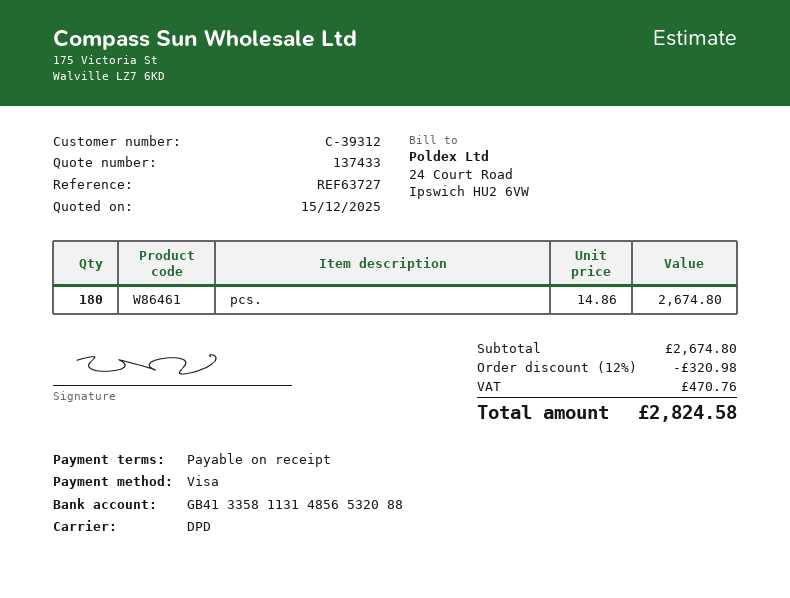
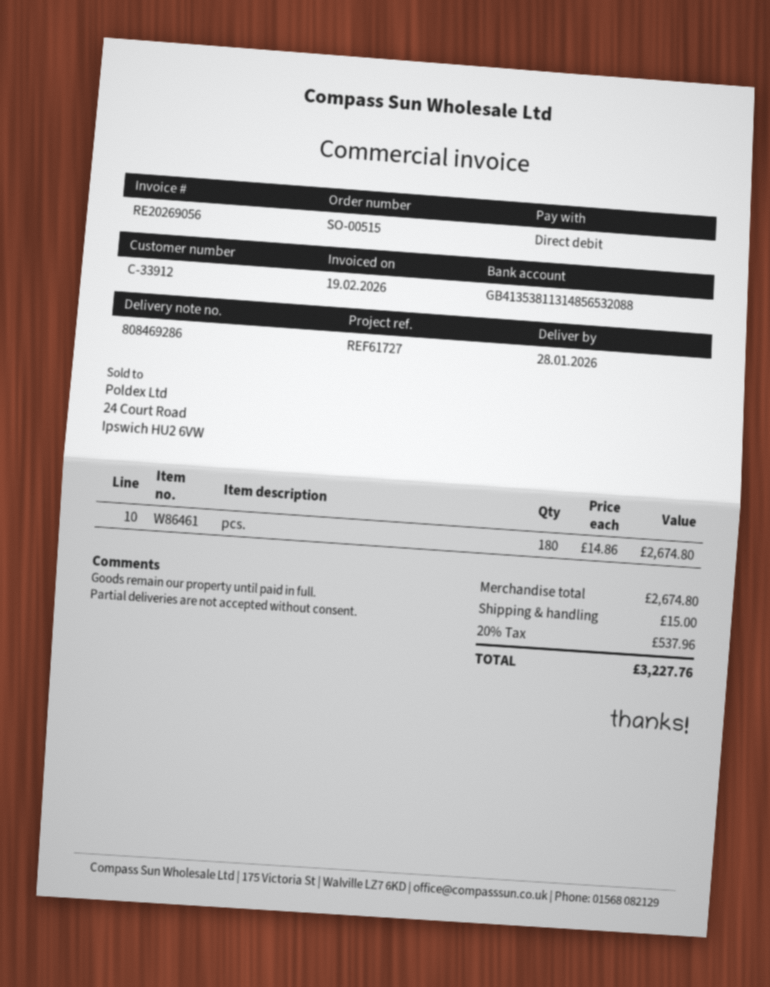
customer number: C-39312 -> C-33912
reference: REF63727 -> REF61727
payment method: Visa -> direct debit
bank account: GB41335811314856532088 -> GB41353811314856532088
discount: 12% = 320.98 -> none
shipping: none -> 15.00
tax: 470.76 -> 537.96
total: 2824.58 -> 3227.76

